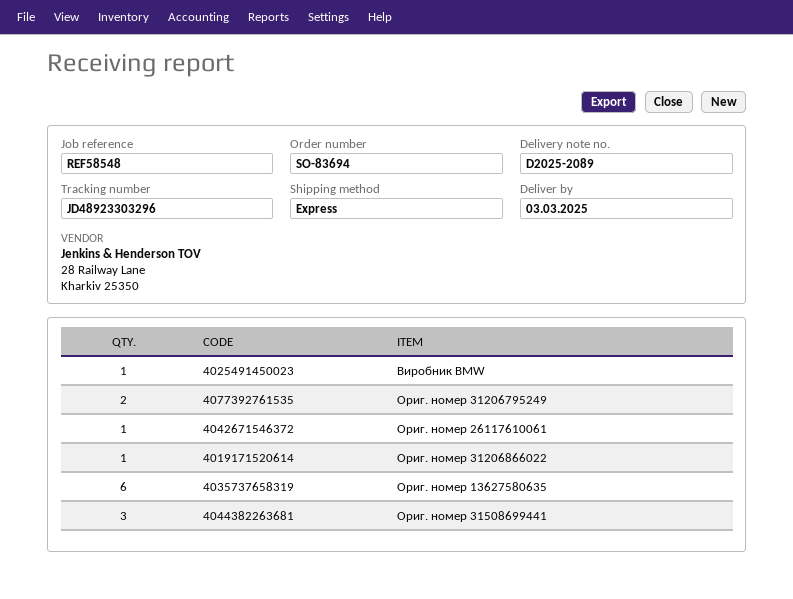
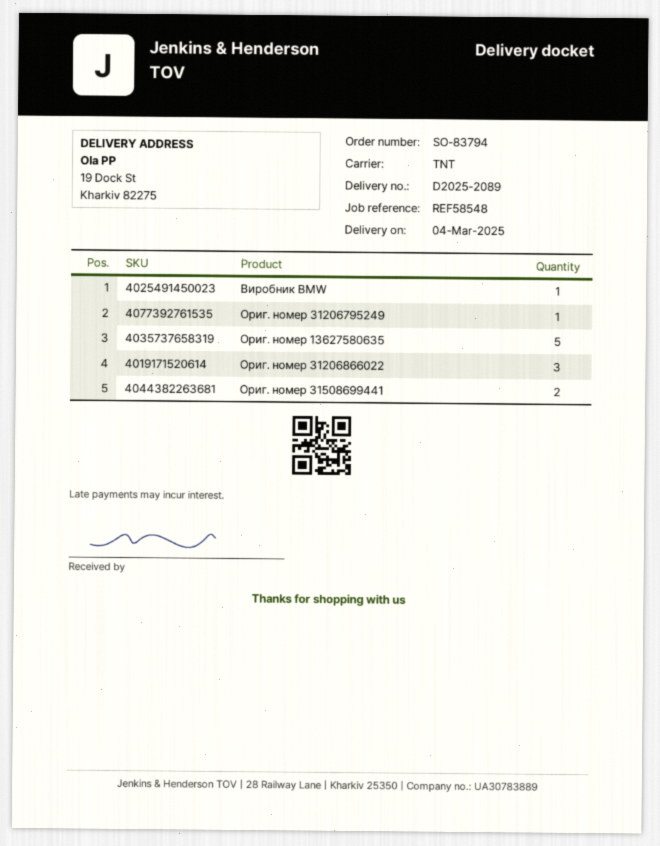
order number: SO-83694 -> SO-83794
delivery date: 2025-03-03 -> 2025-03-04
shipping method: express -> TNT
Ориг. номер 31206795249: 2 -> 1
Ориг. номер 26117610061: 1 -> none
Ориг. номер 31206866022: 1 -> 3
Ориг. номер 13627580635: 6 -> 5
Ориг. номер 31508699441: 3 -> 2

